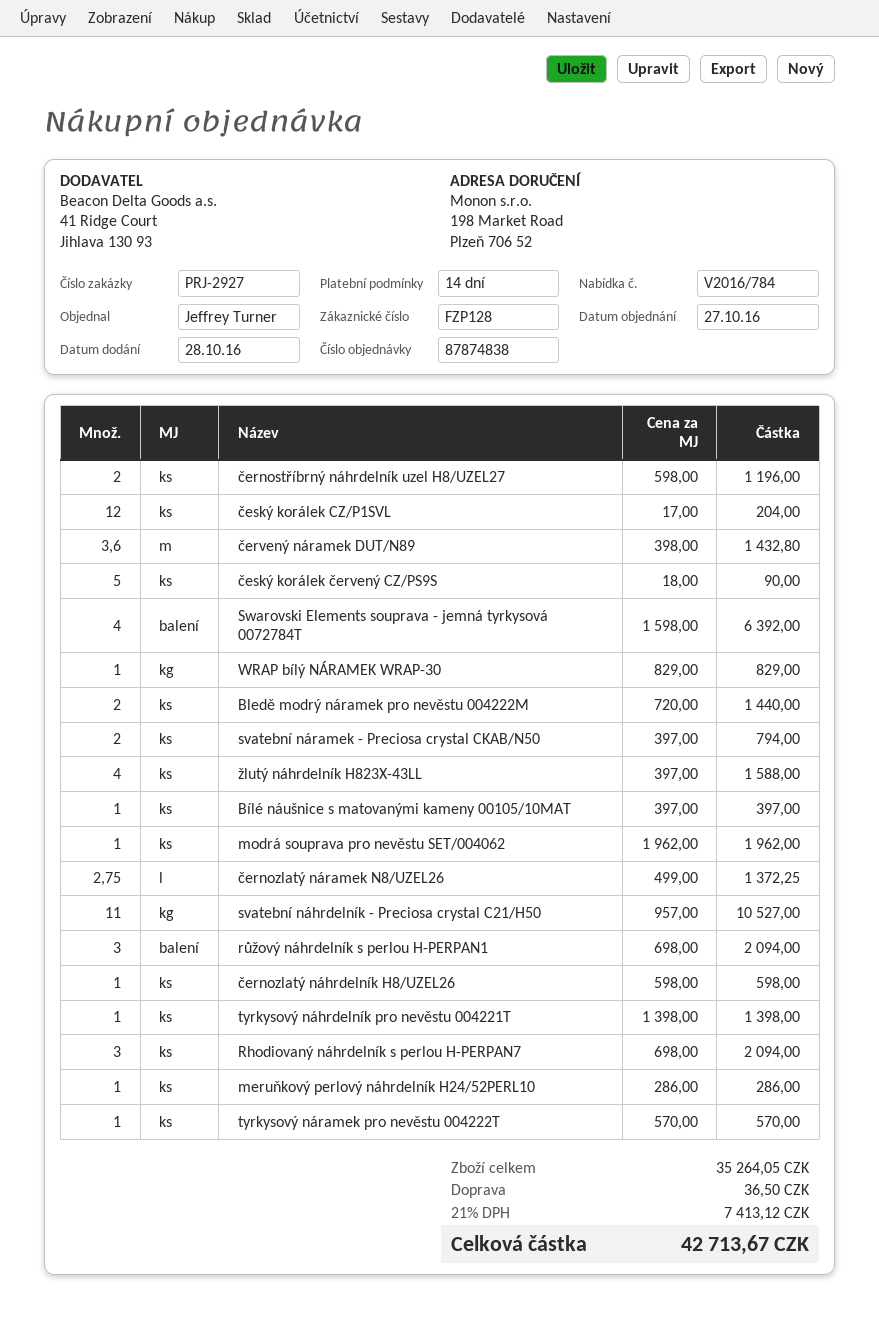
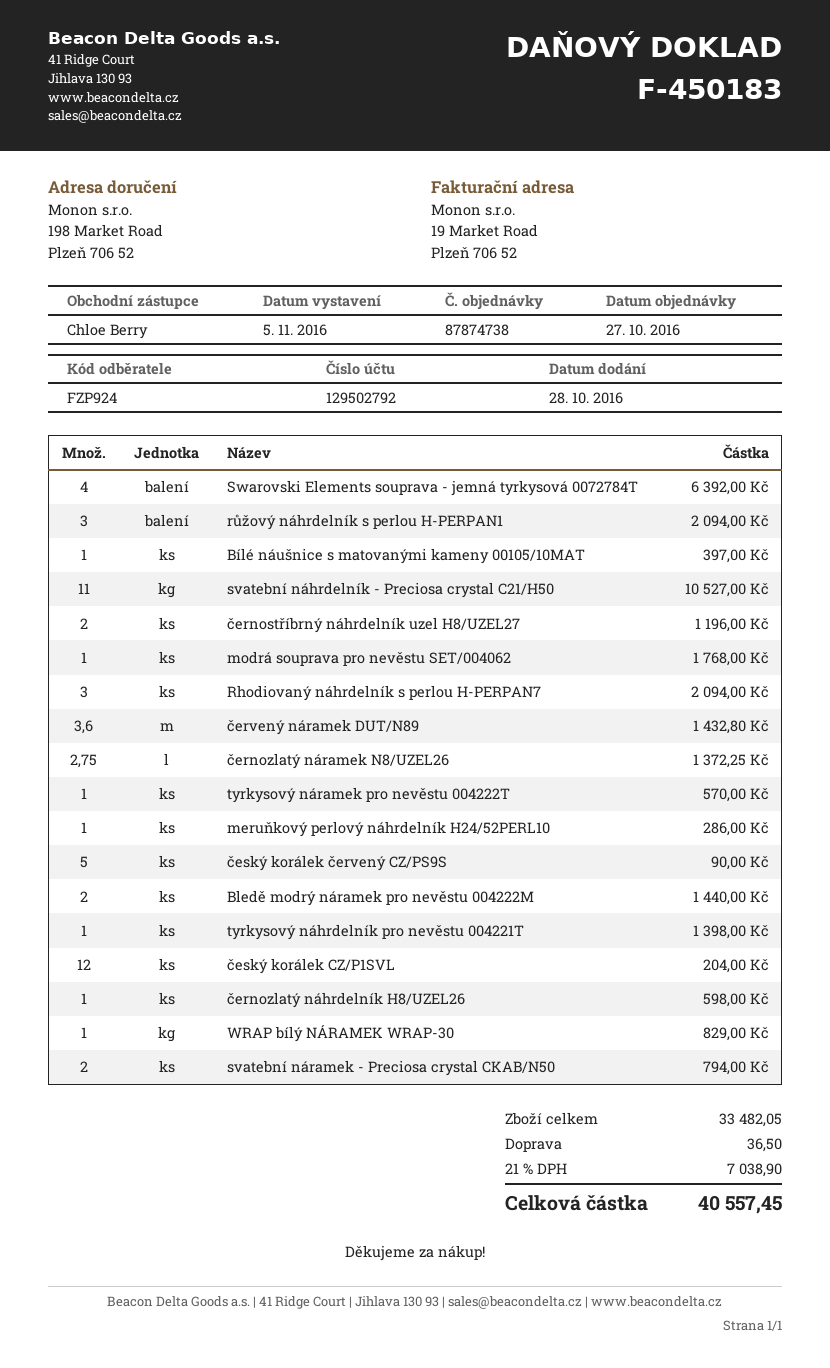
order number: 87874838 -> 87874738
customer number: FZP128 -> FZP924
žlutý náhrdelník H823X-43LL: 4 for 1588.00 -> none
modrá souprava pro nevěstu SET/004062: 1 for 1962.00 -> 1 for 1768.00
subtotal: 35264.05 -> 33482.05
tax: 21% = 7413.12 -> 21% = 7038.90
total: 42713.67 -> 40557.45

